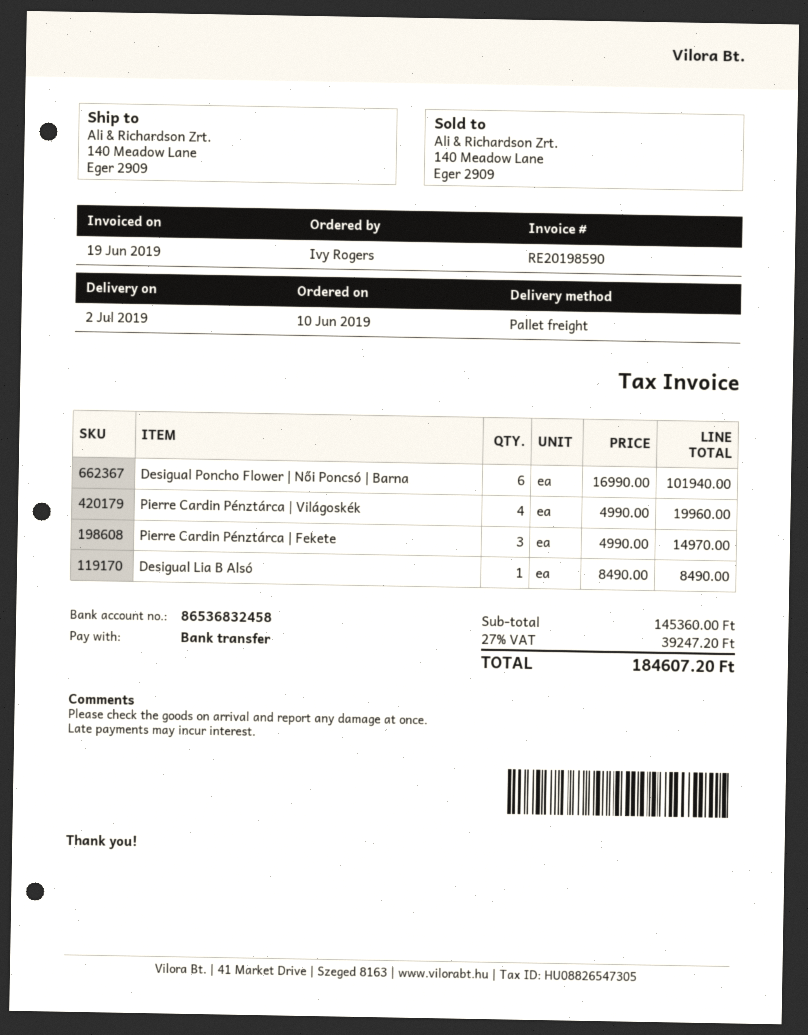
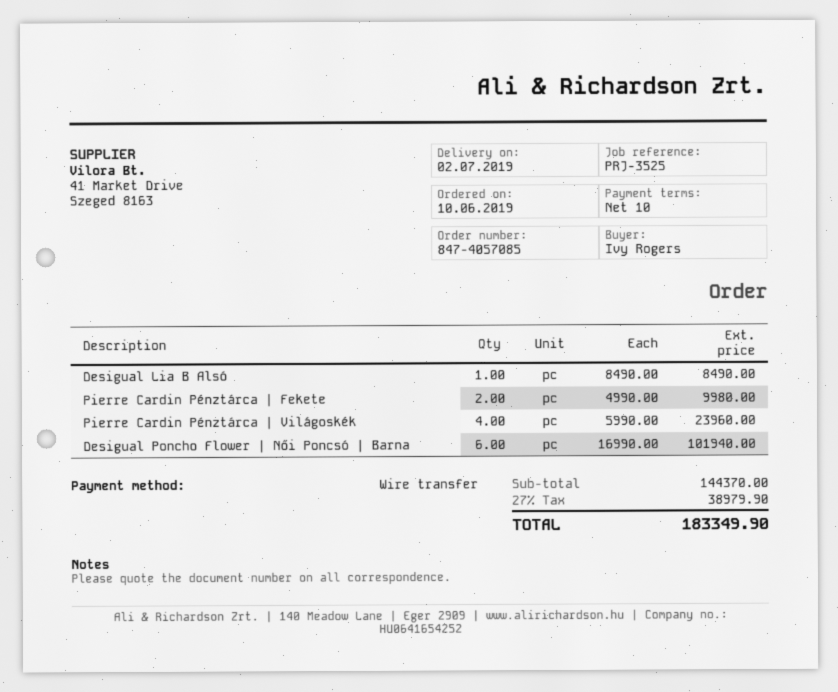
Pierre Cardin Pénztárca | Világoskék: 4 x 4990.00 = 19960.00 -> 4 x 5990.00 = 23960.00
Pierre Cardin Pénztárca | Fekete: 3 x 4990.00 = 14970.00 -> 2 x 4990.00 = 9980.00
subtotal: 145360.00 -> 144370.00
tax: 27% = 39247.20 -> 27% = 38979.90
total: 184607.20 -> 183349.90

